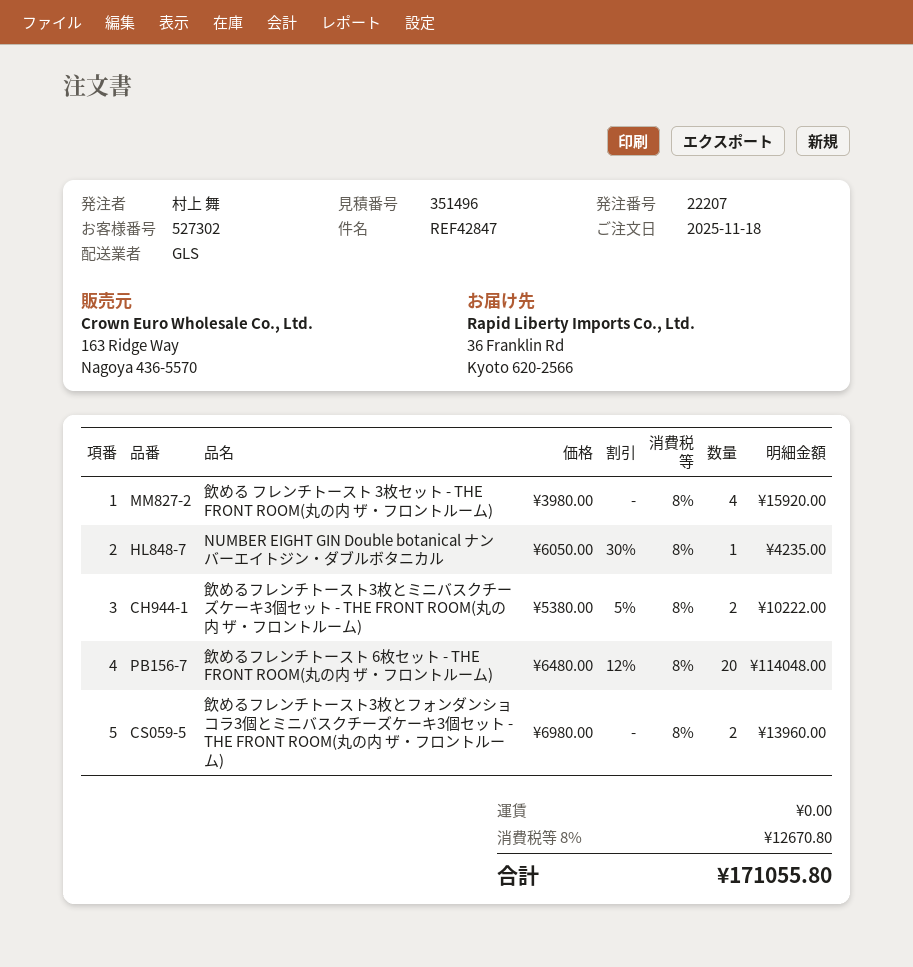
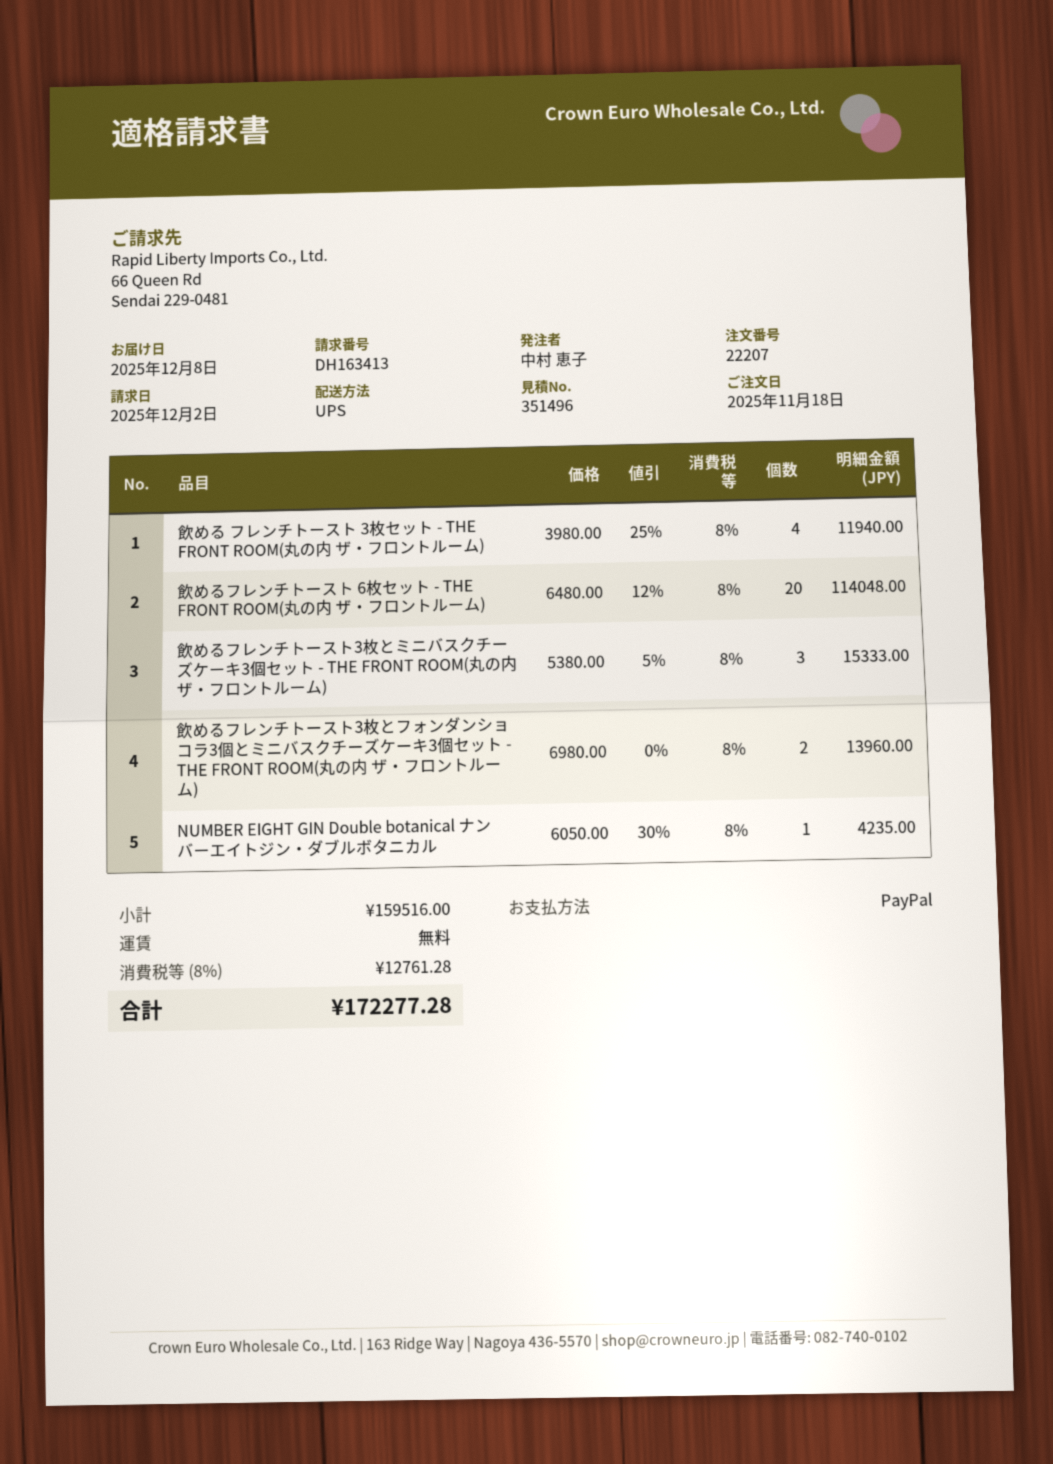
ordered by: 村上 舞 -> 中村 恵子
shipping method: GLS -> UPS
飲める フレンチトースト 3枚セット - THE FRONT ROOM(丸の内 ザ・フロントルーム): 4 x 3980.00 = 15920.00 -> 4 x 3980.00 - 25% = 11940.00
飲めるフレンチトースト3枚とミニバスクチーズケーキ3個セット - THE FRONT ROOM(丸の内 ザ・フロントルーム): 2 x 5380.00 - 5% = 10222.00 -> 3 x 5380.00 - 5% = 15333.00
tax: 8% = 12670.80 -> 8% = 12761.28
total: 171055.80 -> 172277.28

